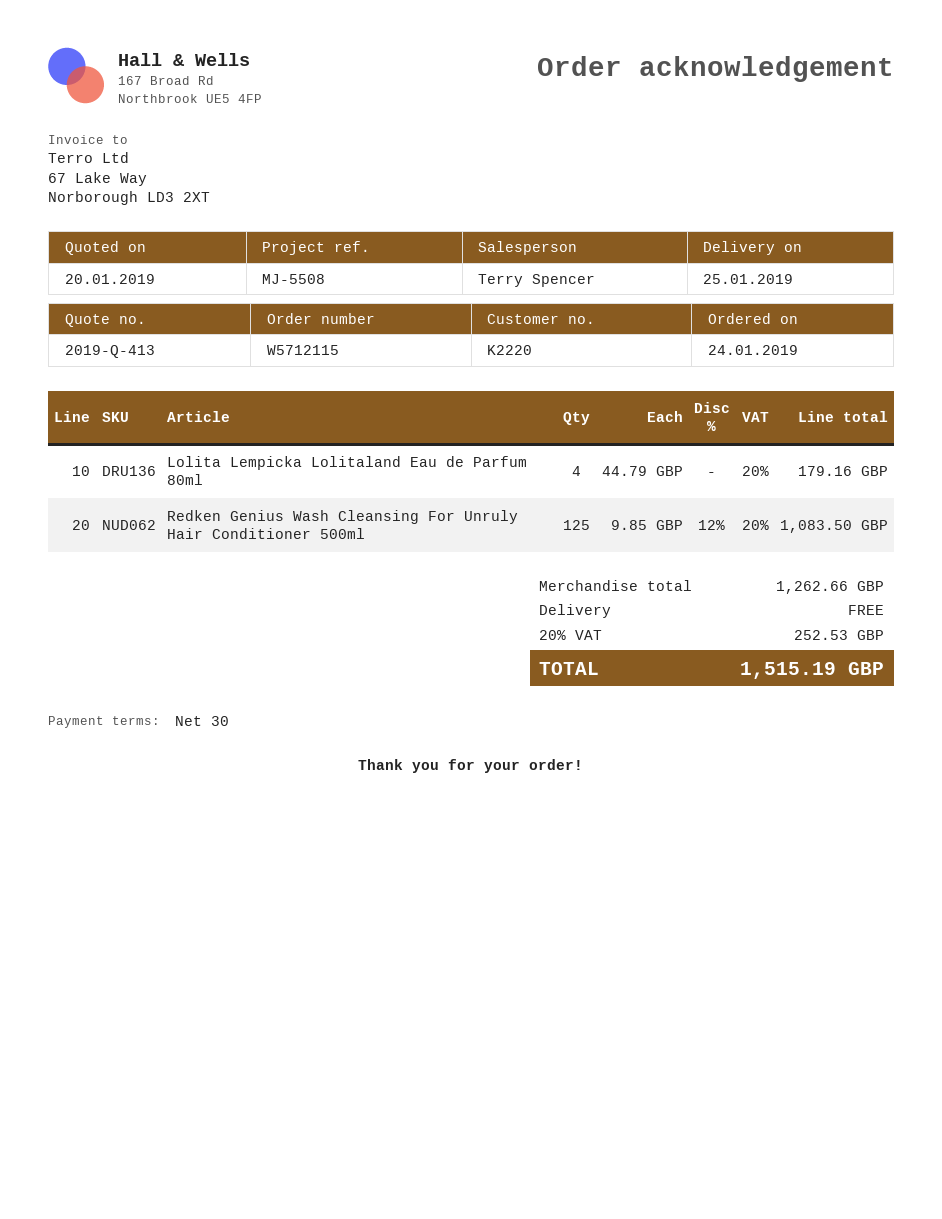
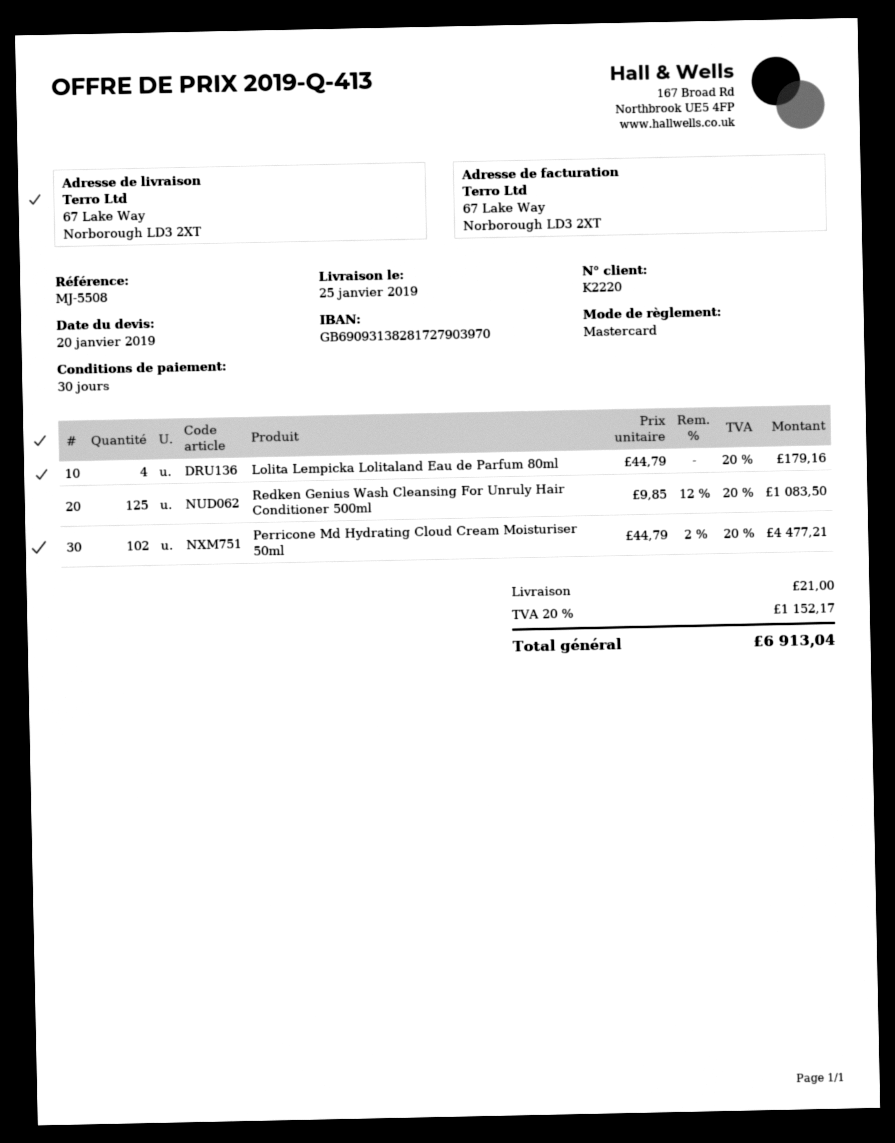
Perricone Md Hydrating Cloud Cream Moisturiser 50ml: none -> 102 x 44.79 - 2% = 4477.21
shipping: 0.00 -> 21.00
tax: 20% = 252.53 -> 20% = 1152.17
total: 1515.19 -> 6913.04

